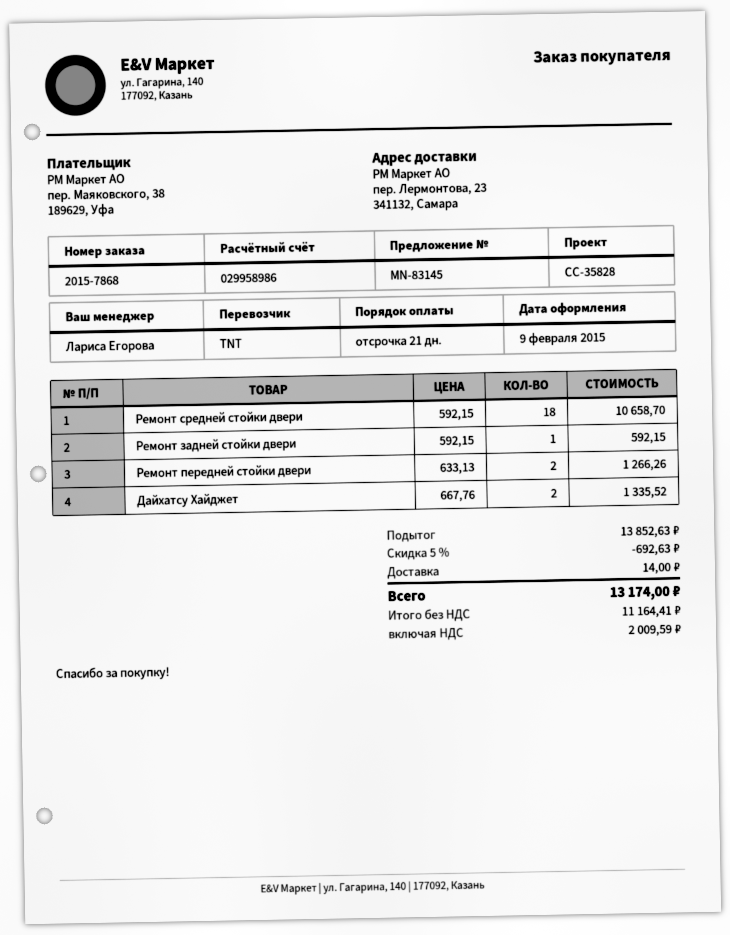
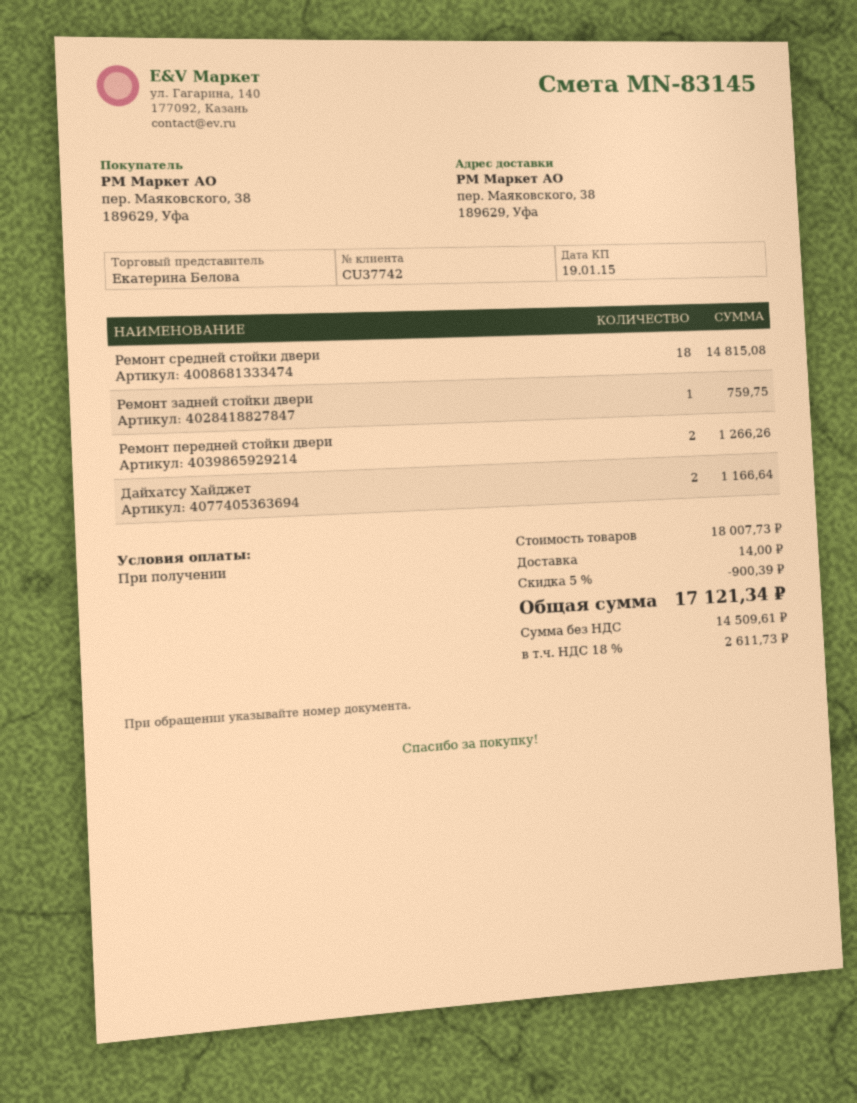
payment terms: 21 days -> on receipt
sales rep: Лариса Егорова -> Екатерина Белова
ship to: пер. Лермонтова, 23, 341132, Самара -> пер. Маяковского, 38, 189629, Уфа
Ремонт средней стойки двери: 18 for 10658.70 -> 18 for 14815.08
Ремонт задней стойки двери: 1 for 592.15 -> 1 for 759.75
Дайхатсу Хайджет: 2 for 1335.52 -> 2 for 1166.64
subtotal: 13852.63 -> 18007.73
discount: 5% = 692.63 -> 5% = 900.39
net: 11164.41 -> 14509.61
tax: 2009.59 -> 2611.73
total: 13174.00 -> 17121.34

